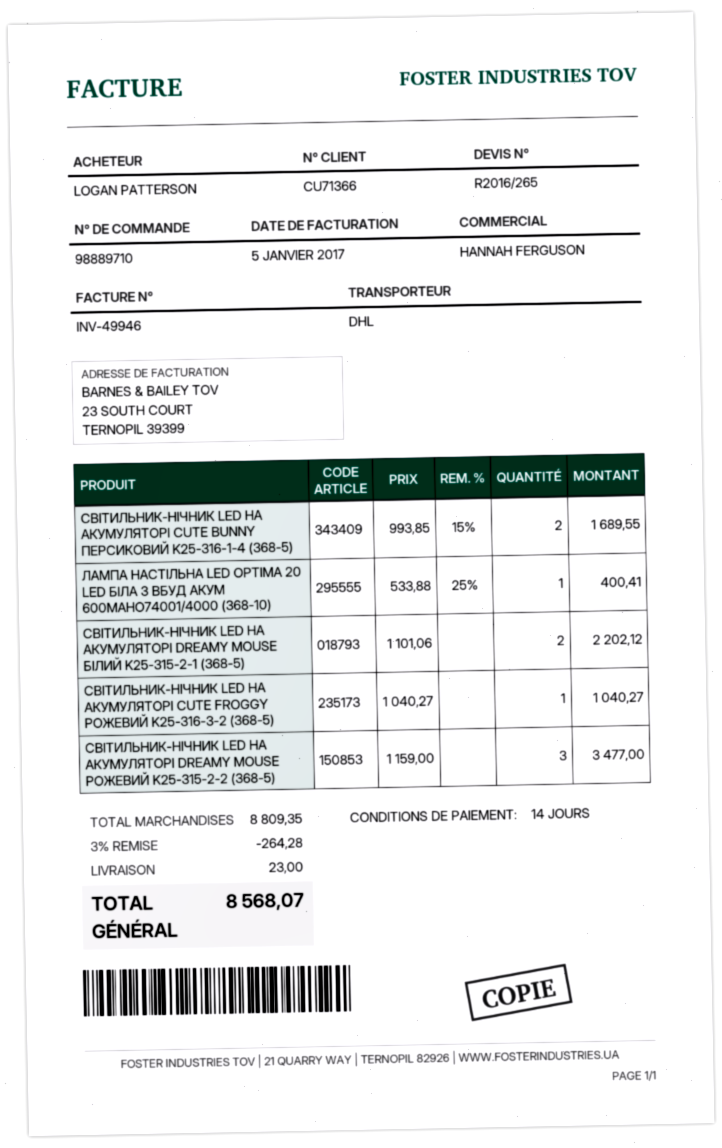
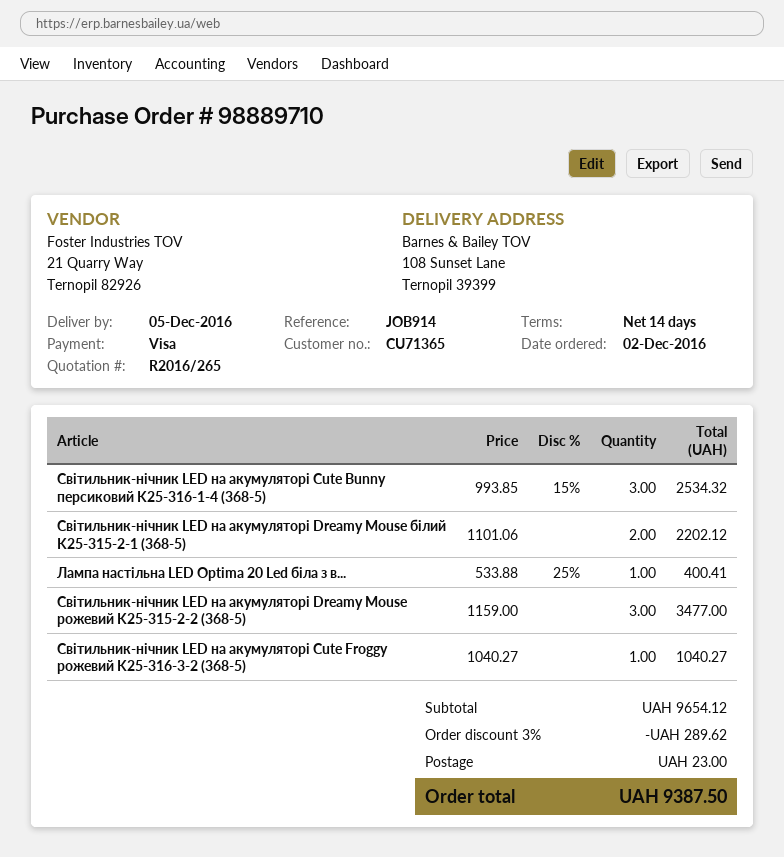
customer number: CU71366 -> CU71365
СВІТИЛЬНИК-НІЧНИК LED НА АКУМУЛЯТОРІ CUTE BUNNY ПЕРСИКОВИЙ K25-316-1-4 (368-5): 2 x 993.85 - 15% = 1689.55 -> 3 x 993.85 - 15% = 2534.32
subtotal: 8809.35 -> 9654.12
discount: 3% = 264.28 -> 3% = 289.62
total: 8568.07 -> 9387.50

